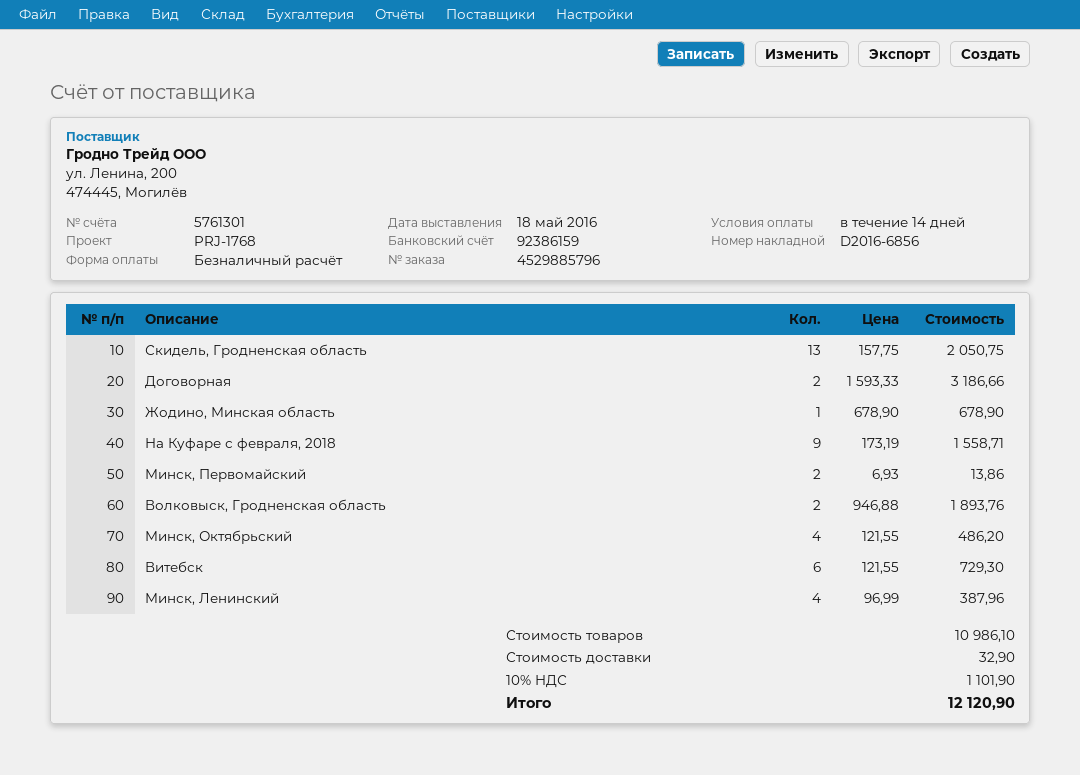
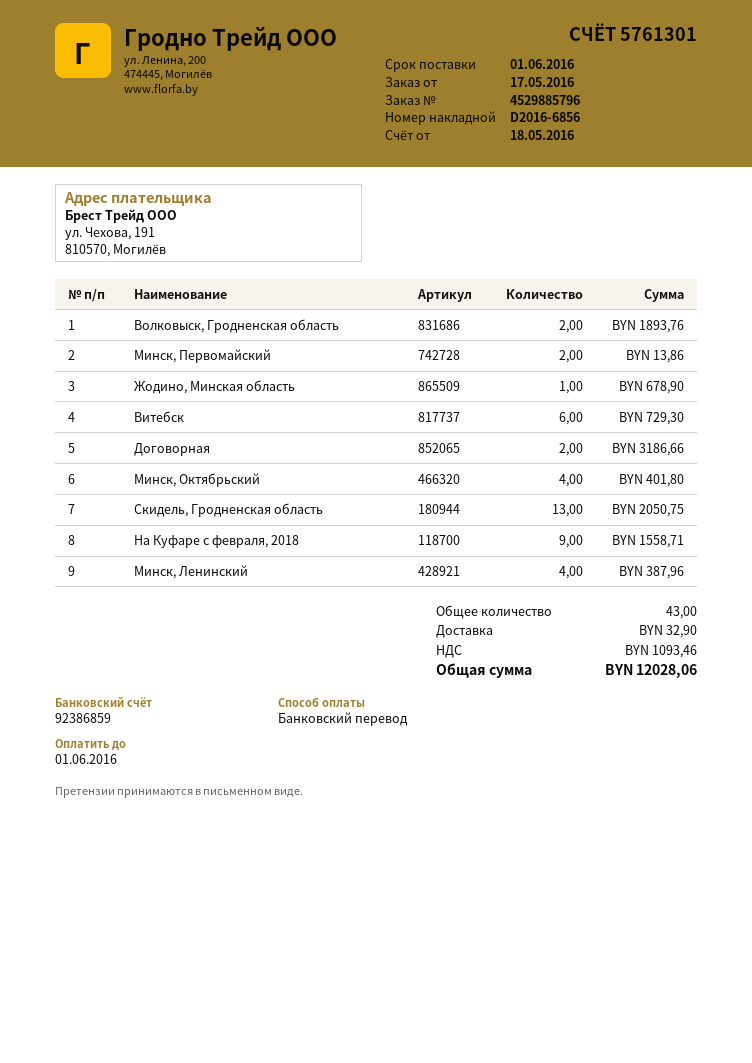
bank account: 92386159 -> 92386859
Минск, Октябрьский: 4 for 486.20 -> 4 for 401.80
tax: 1101.90 -> 1093.46
total: 12120.90 -> 12028.06

